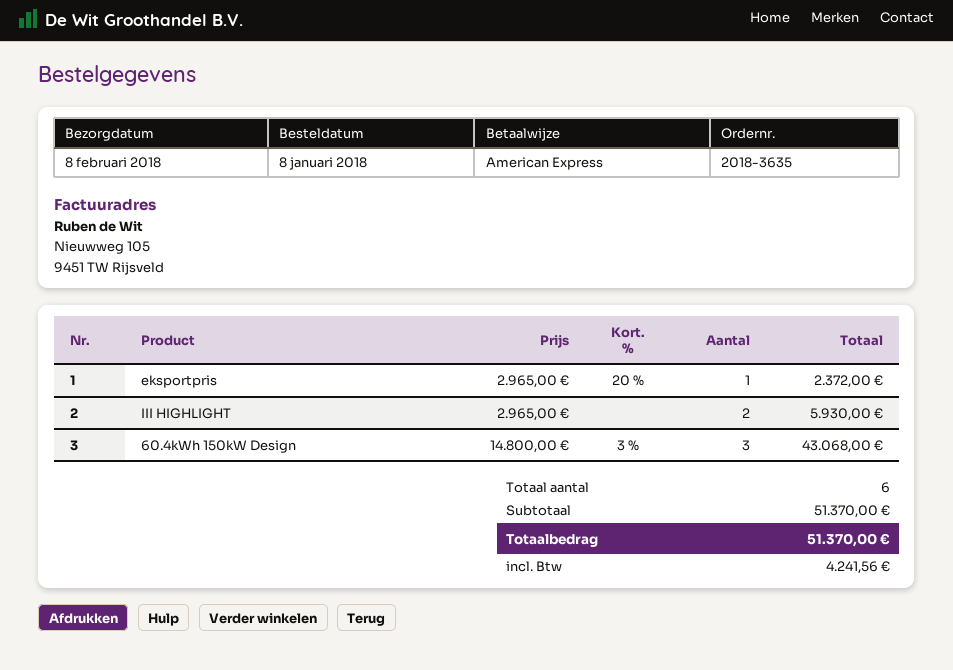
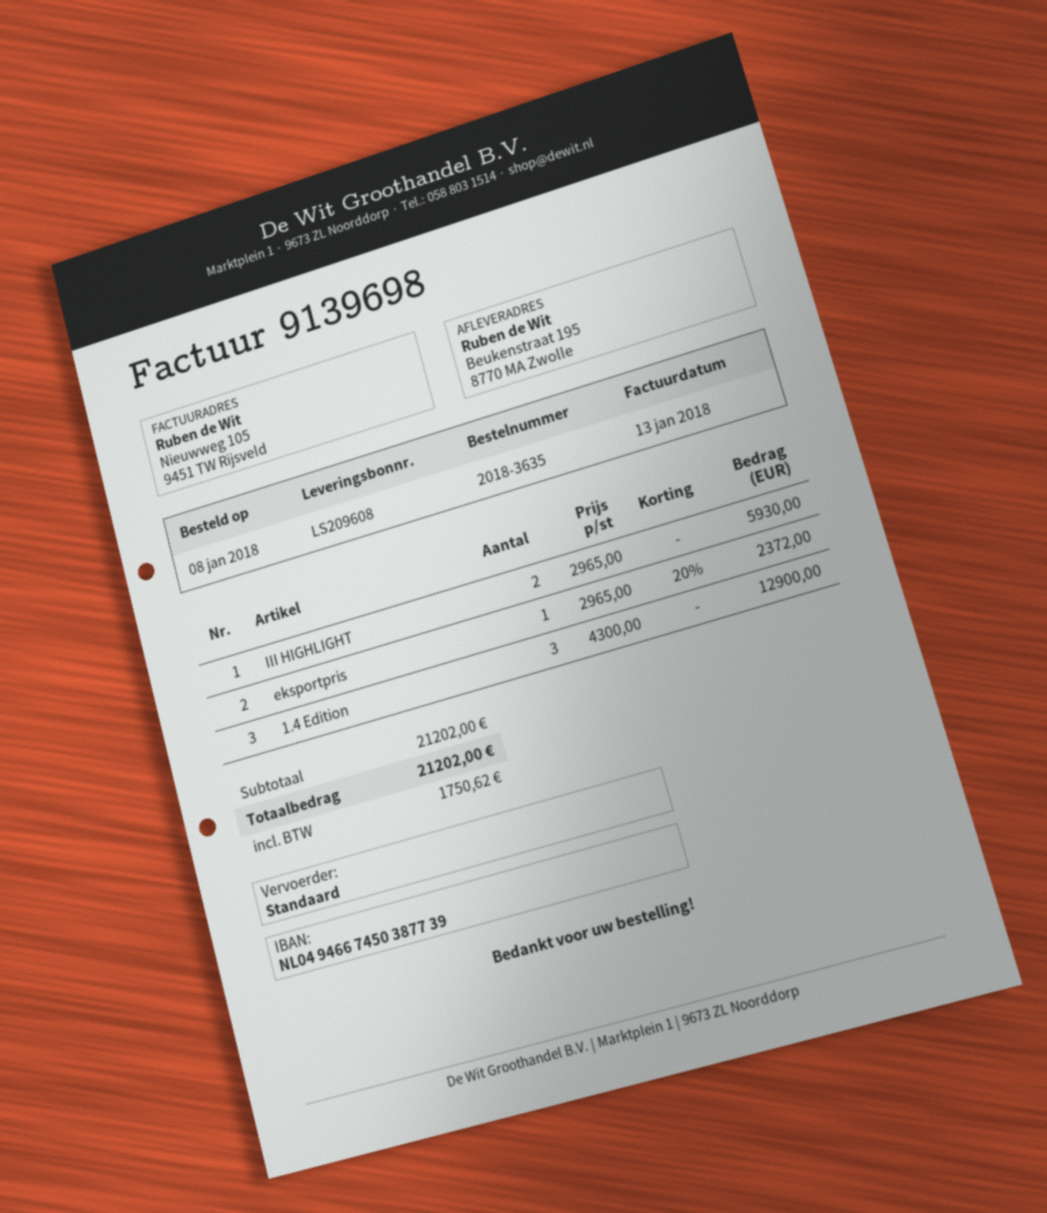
60.4kWh 150kW Design: 3 x 14800.00 - 3% = 43068.00 -> none
1.4 Edition: none -> 3 x 4300.00 = 12900.00
subtotal: 51370.00 -> 21202.00
tax: 4241.56 -> 1750.62
total: 51370.00 -> 21202.00

